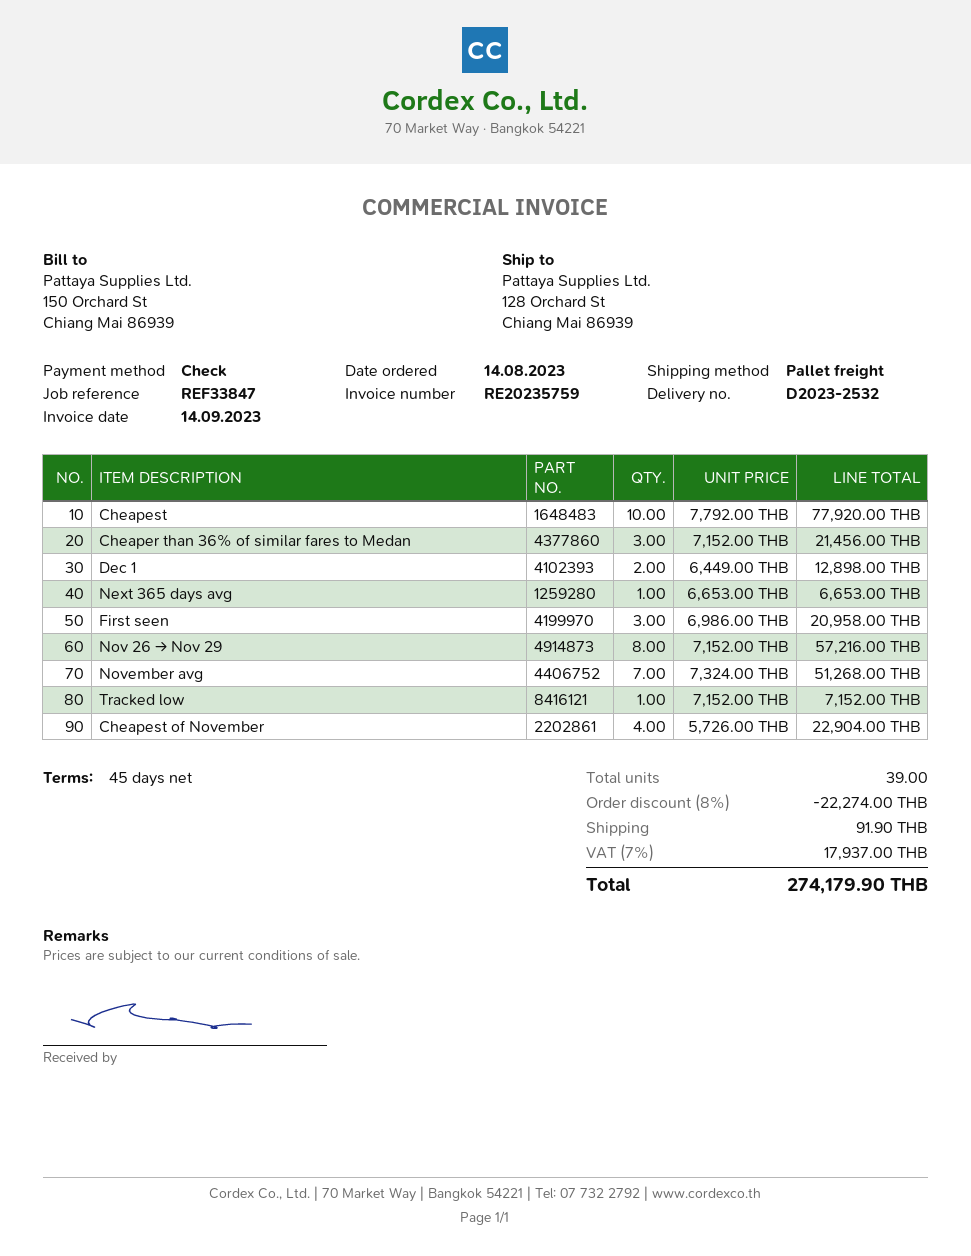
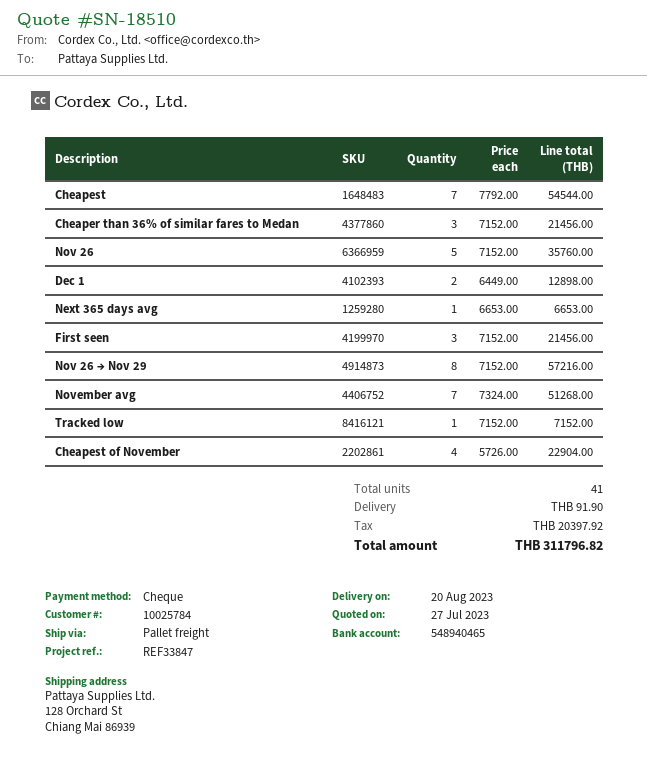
Cheapest: 10 x 7792.00 = 77920.00 -> 7 x 7792.00 = 54544.00
First seen: 3 x 6986.00 = 20958.00 -> 3 x 7152.00 = 21456.00
Nov 26: none -> 5 x 7152.00 = 35760.00
total quantity: 39 -> 41
discount: 8% = 22274.00 -> none
tax: 17937.00 -> 20397.92
total: 274179.90 -> 311796.82

